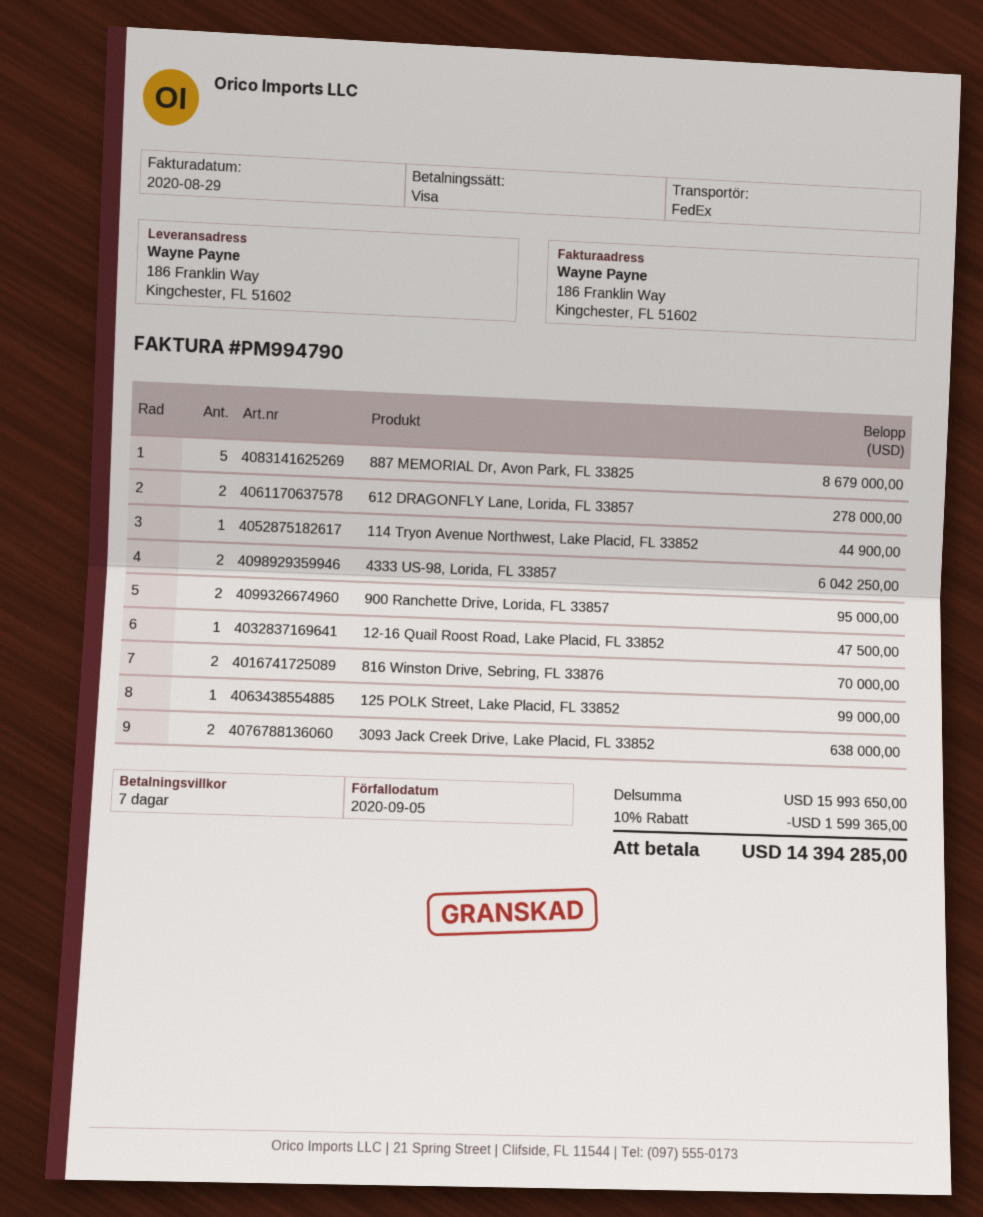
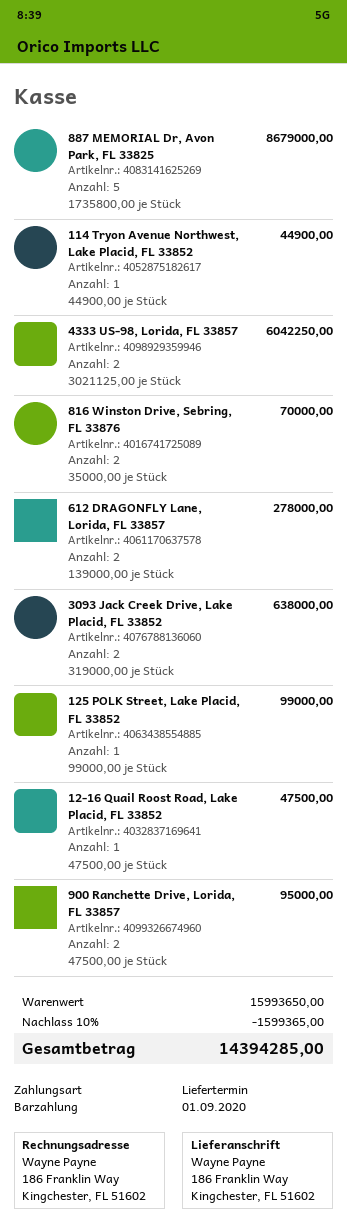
payment method: Visa -> cash

